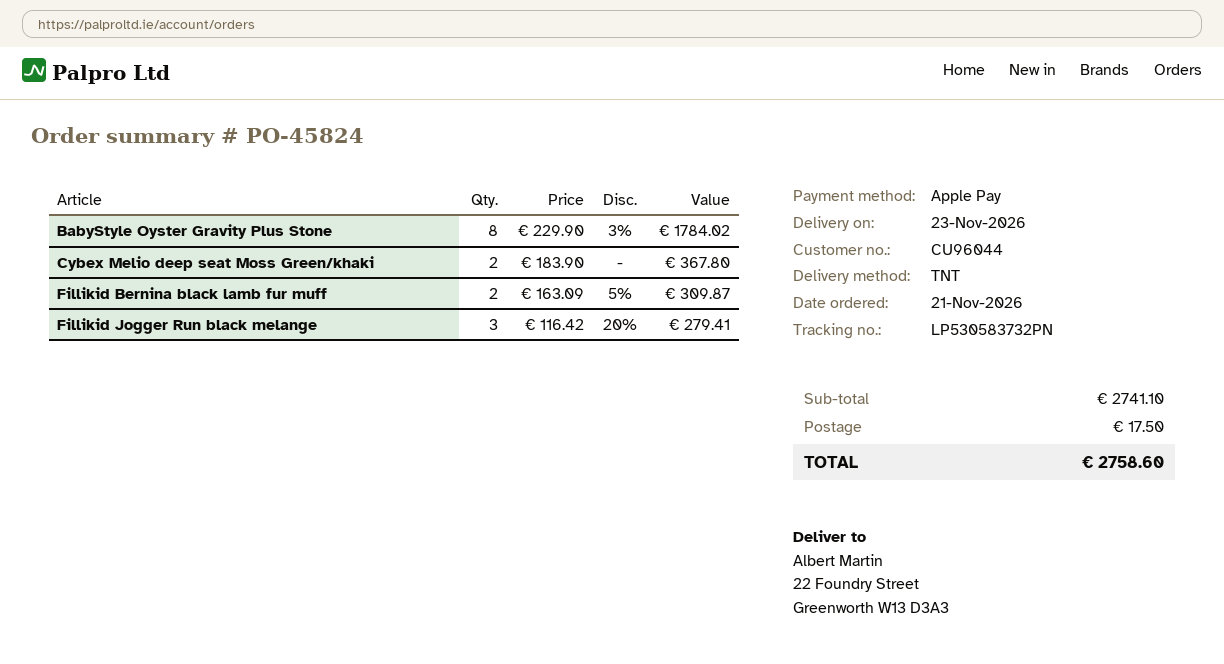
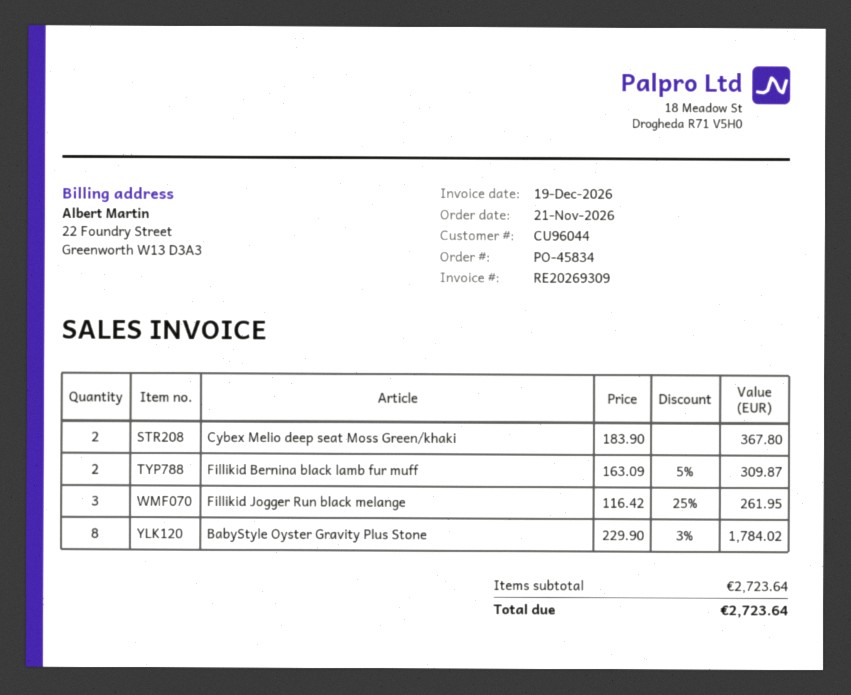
order number: PO-45824 -> PO-45834
Fillikid Jogger Run black melange: 3 x 116.42 - 20% = 279.41 -> 3 x 116.42 - 25% = 261.95
subtotal: 2741.10 -> 2723.64
shipping: 17.50 -> none
total: 2758.60 -> 2723.64

